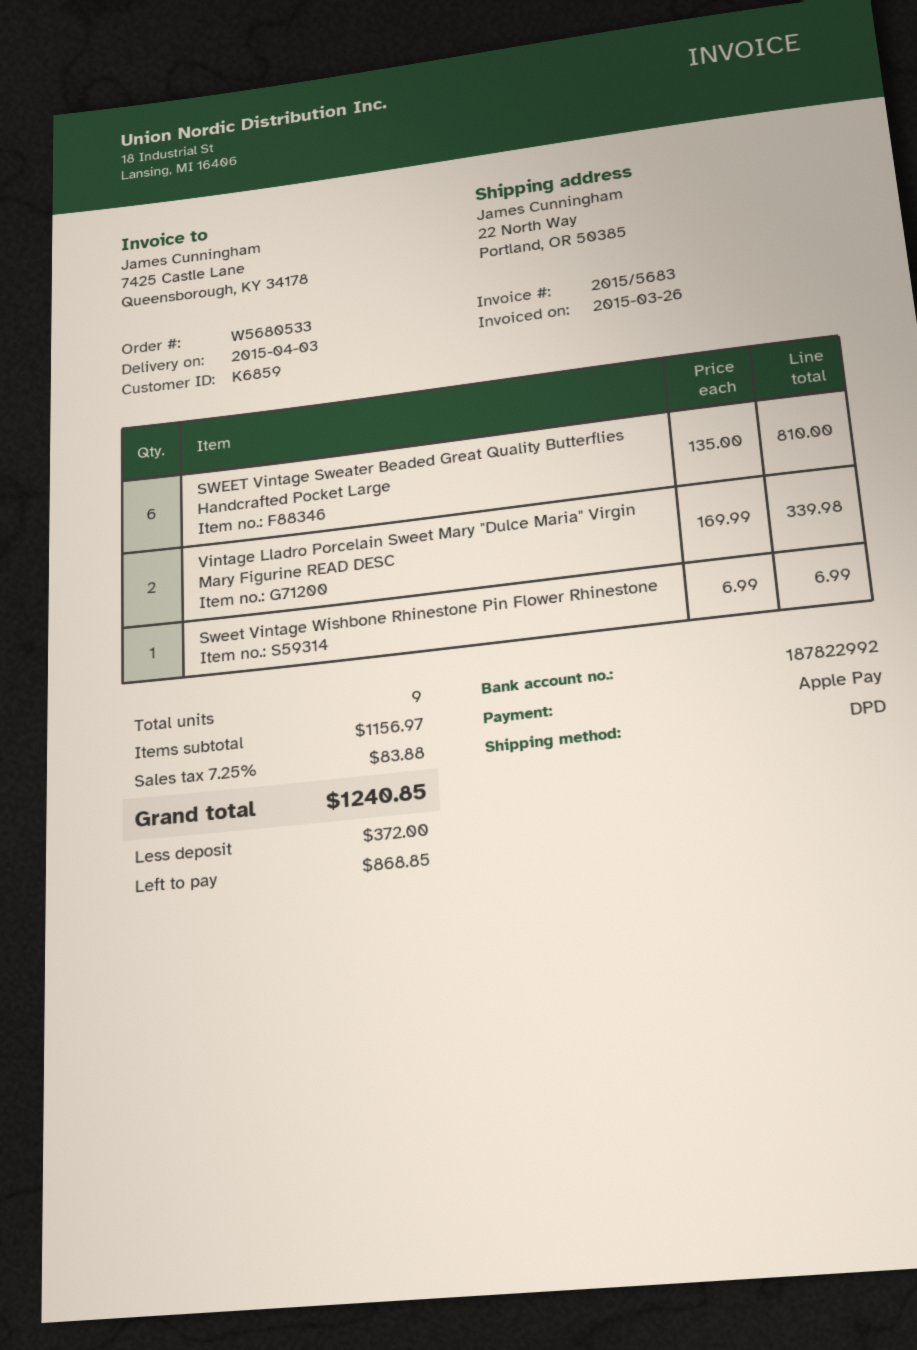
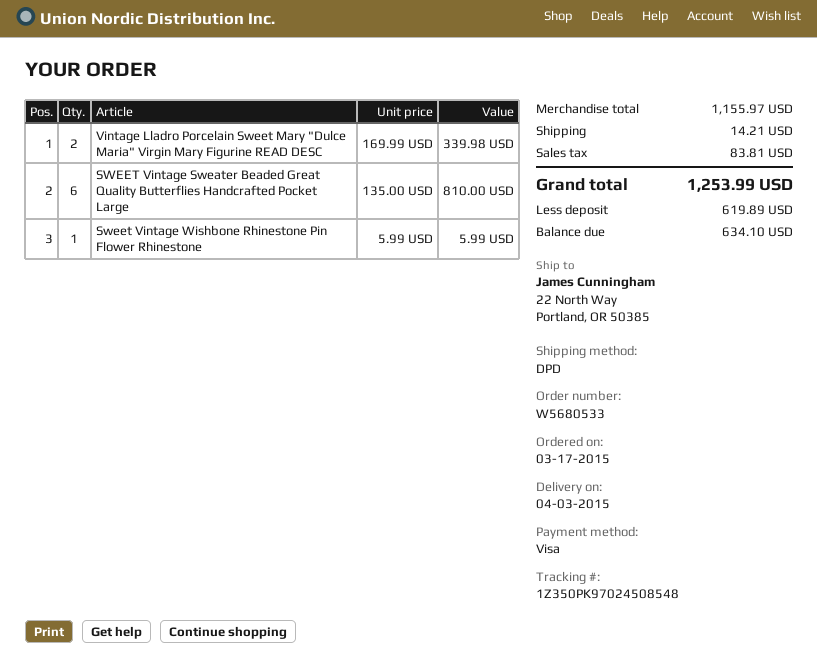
payment method: Apple Pay -> Visa
Sweet Vintage Wishbone Rhinestone Pin Flower Rhinestone: 1 x 6.99 = 6.99 -> 1 x 5.99 = 5.99
subtotal: 1156.97 -> 1155.97
shipping: none -> 14.21
tax: 83.88 -> 83.81
total: 1240.85 -> 1253.99
deposit: 372.00 -> 619.89
balance: 868.85 -> 634.10

